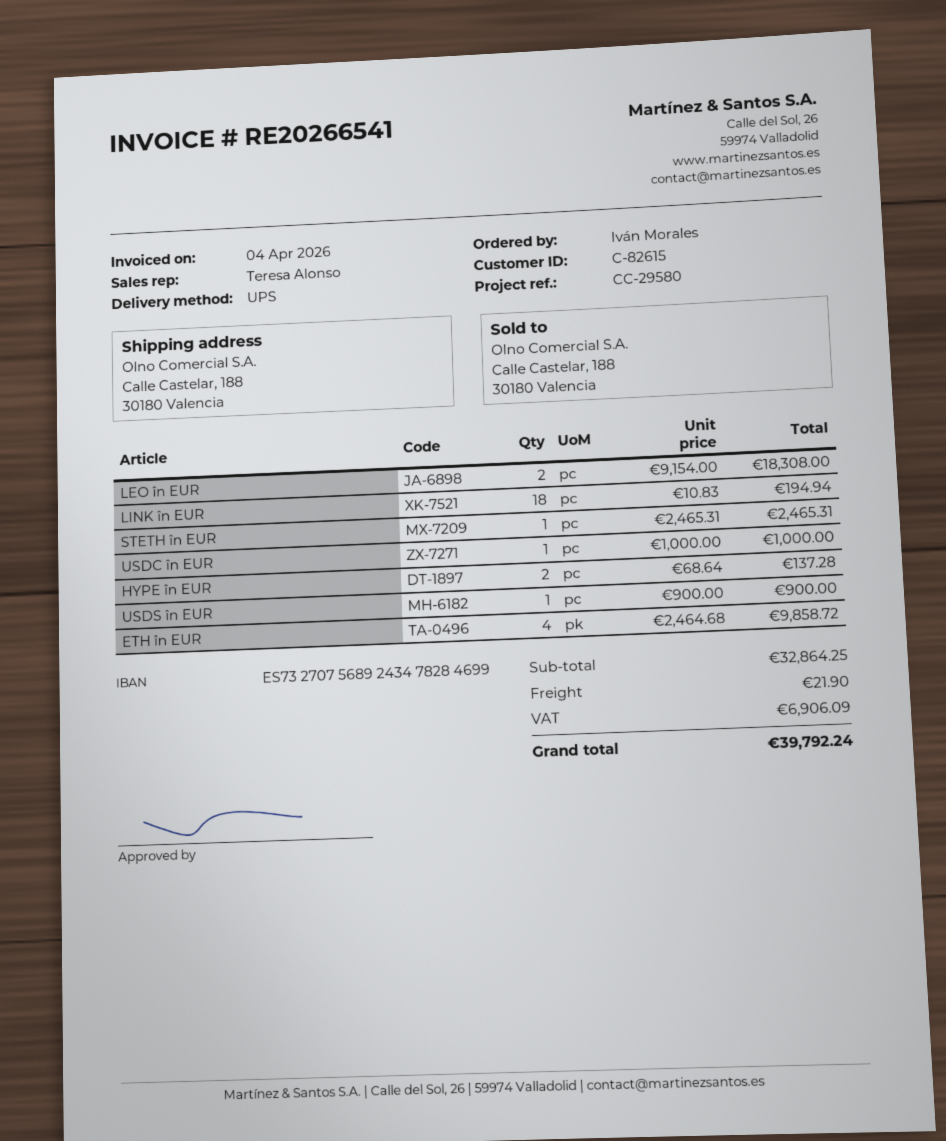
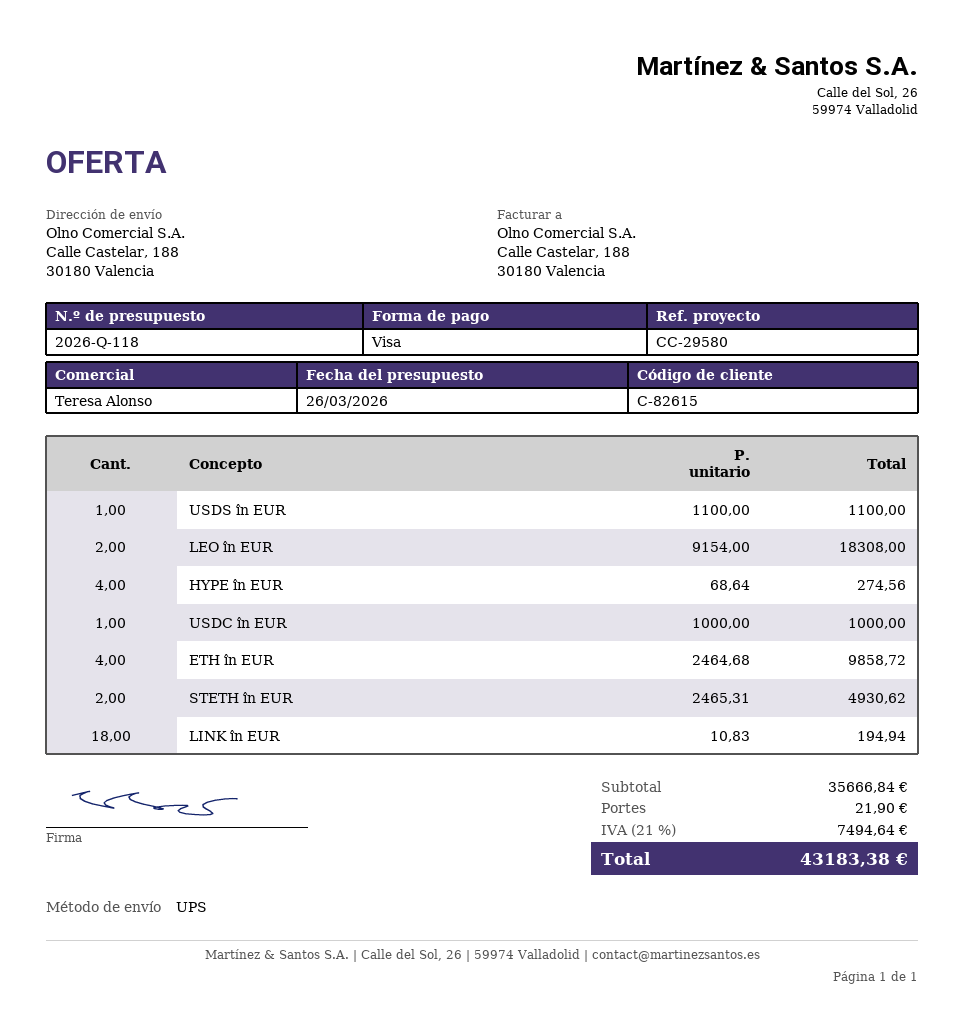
STETH în EUR: 1 x 2465.31 = 2465.31 -> 2 x 2465.31 = 4930.62
HYPE în EUR: 2 x 68.64 = 137.28 -> 4 x 68.64 = 274.56
USDS în EUR: 1 x 900.00 = 900.00 -> 1 x 1100.00 = 1100.00
subtotal: 32864.25 -> 35666.84
tax: 6906.09 -> 7494.64
total: 39792.24 -> 43183.38

